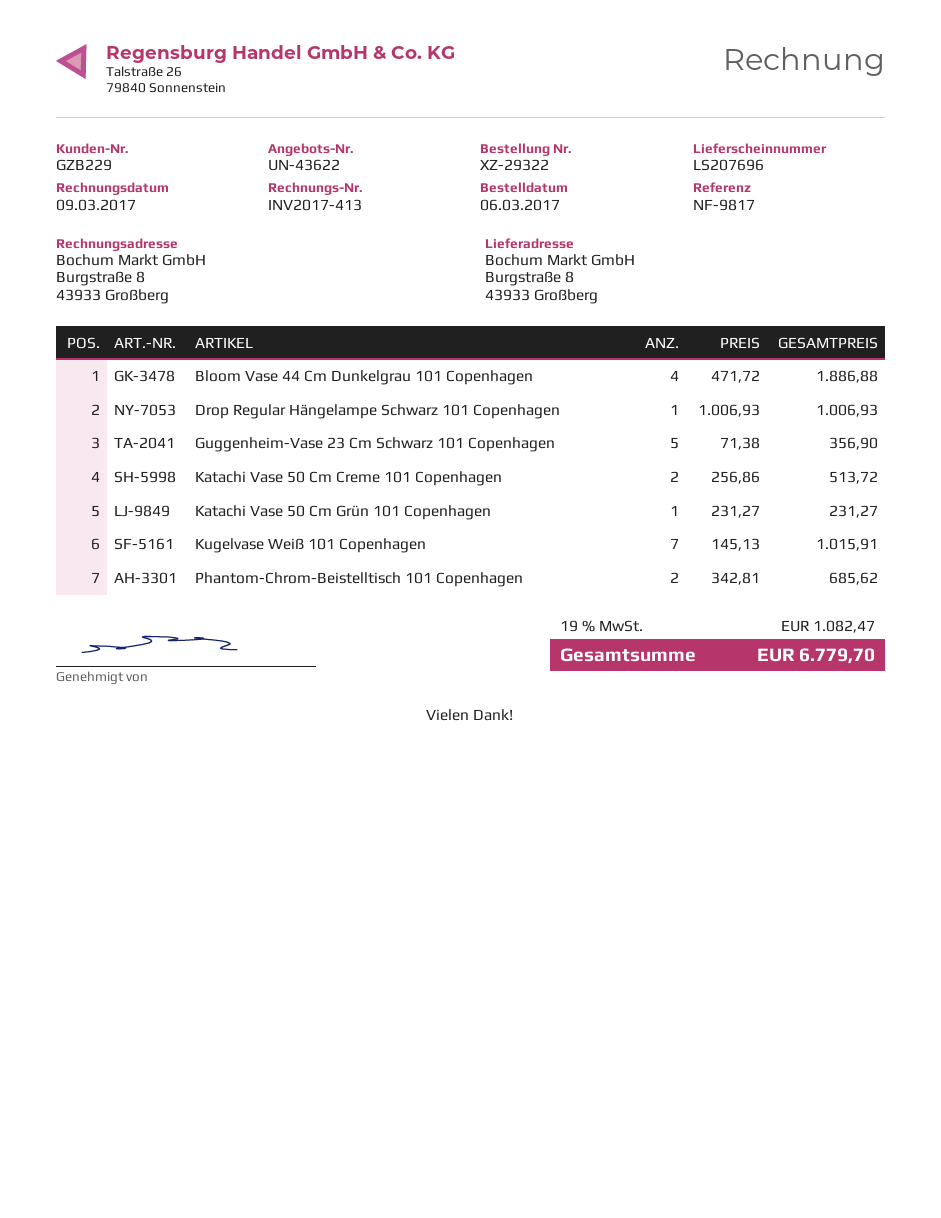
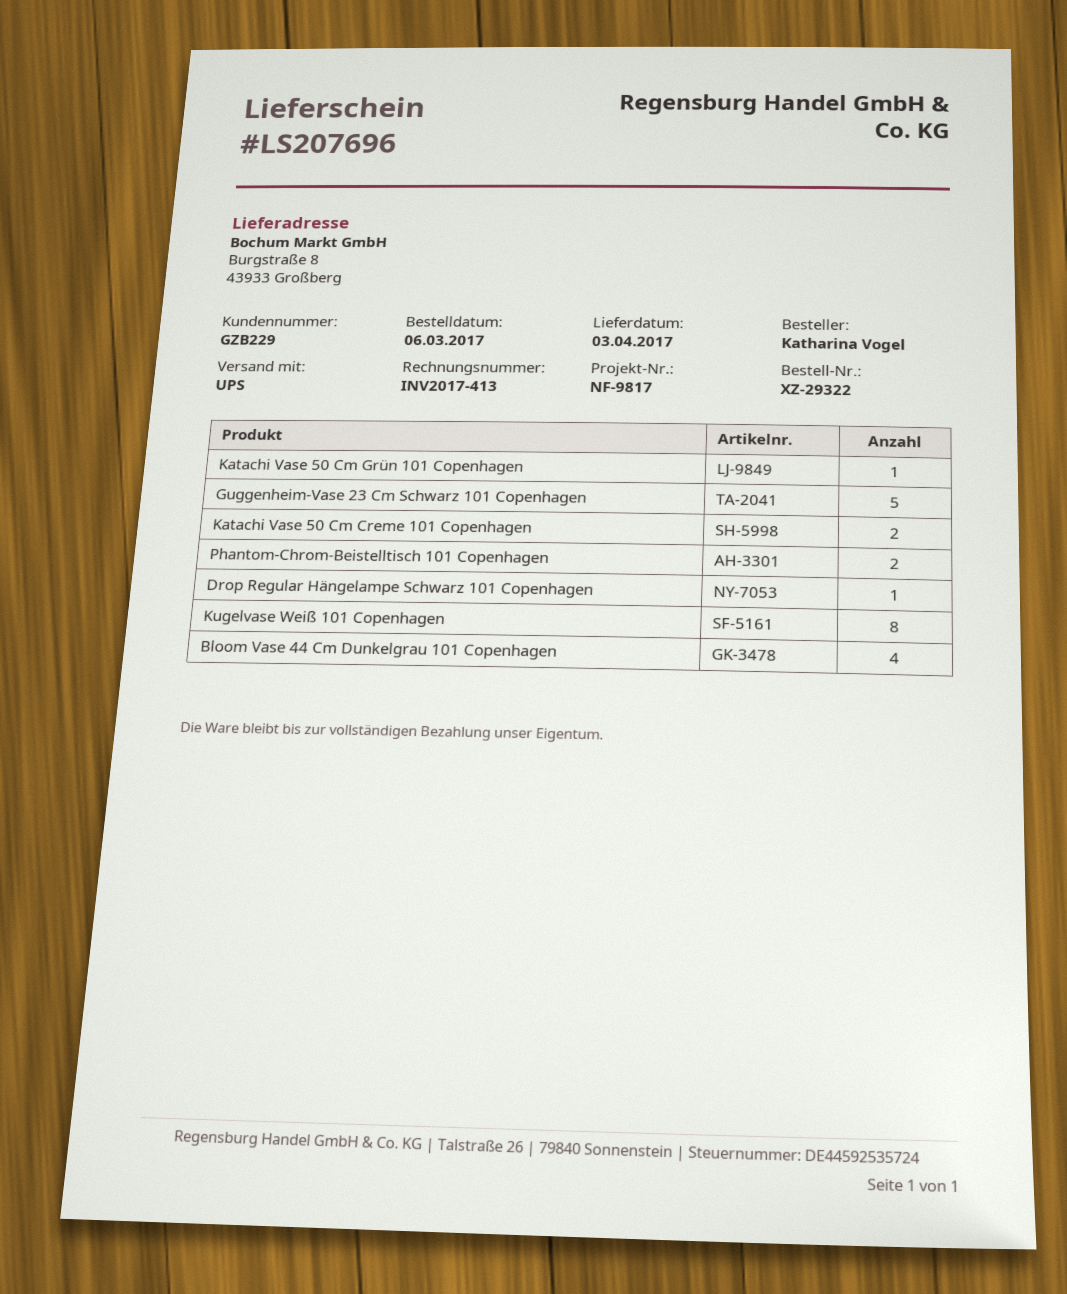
Kugelvase Weiß 101 Copenhagen: 7 -> 8

